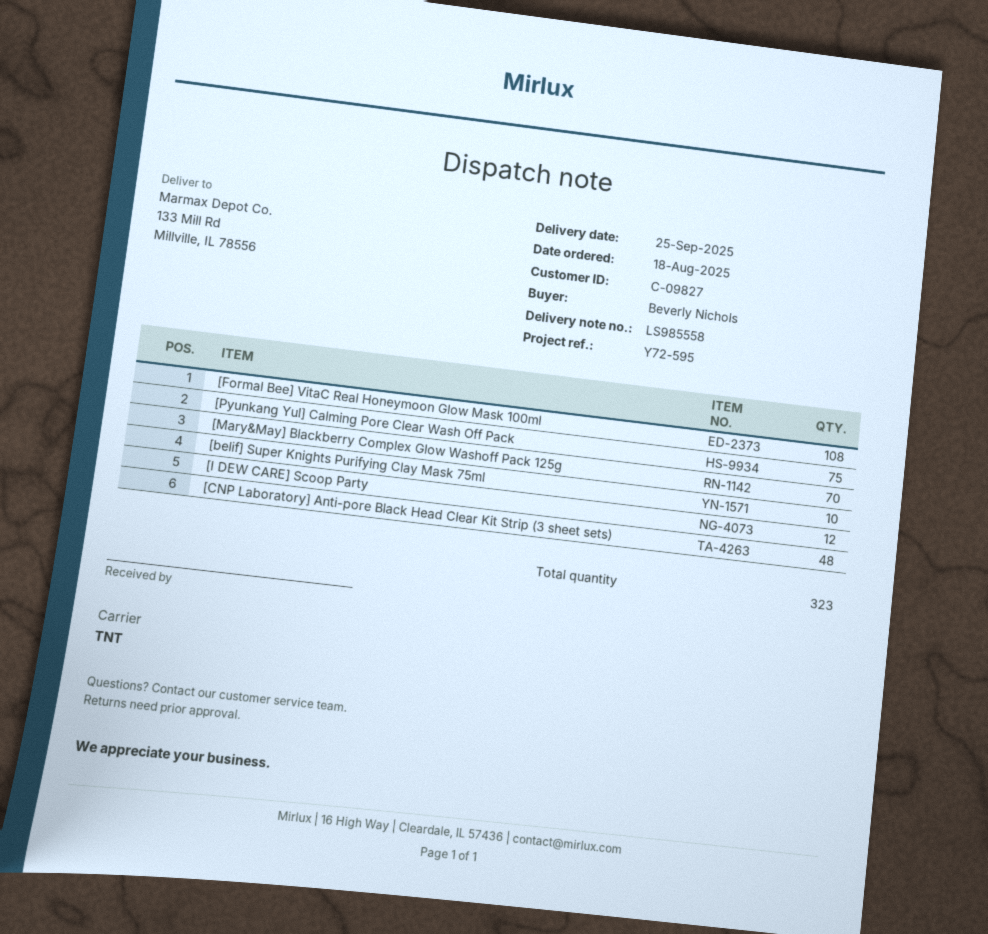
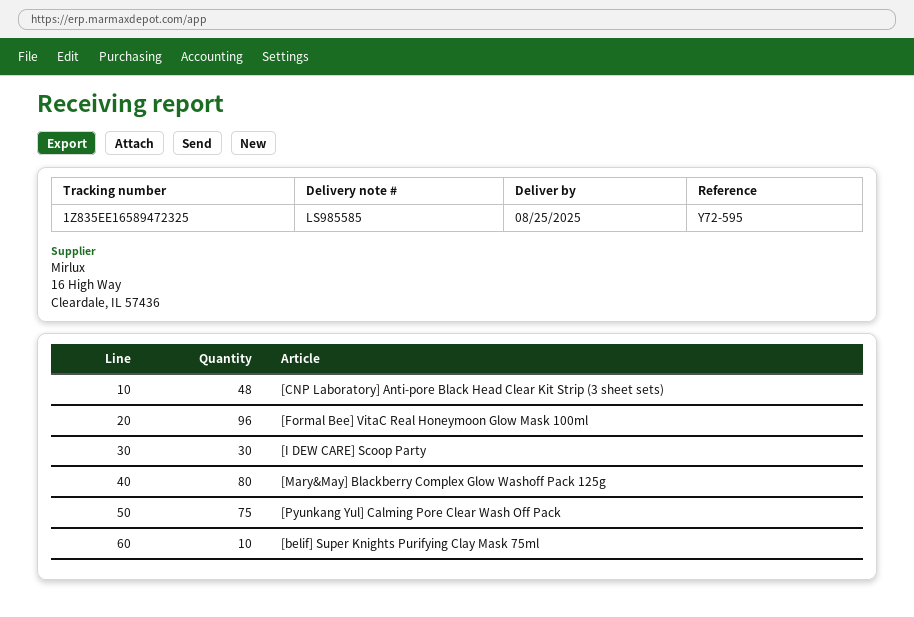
delivery note number: LS985558 -> LS985585
delivery date: 2025-09-25 -> 2025-08-25
[Formal Bee] VitaC Real Honeymoon Glow Mask 100ml: 108 -> 96
[Mary&May] Blackberry Complex Glow Washoff Pack 125g: 70 -> 80
[I DEW CARE] Scoop Party: 12 -> 30

